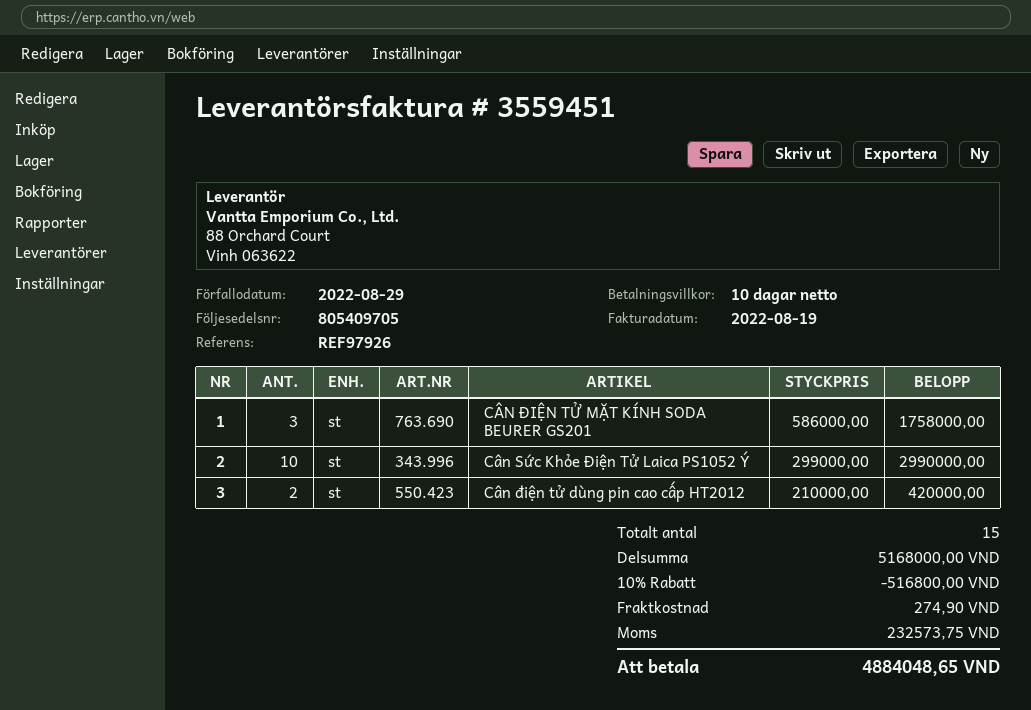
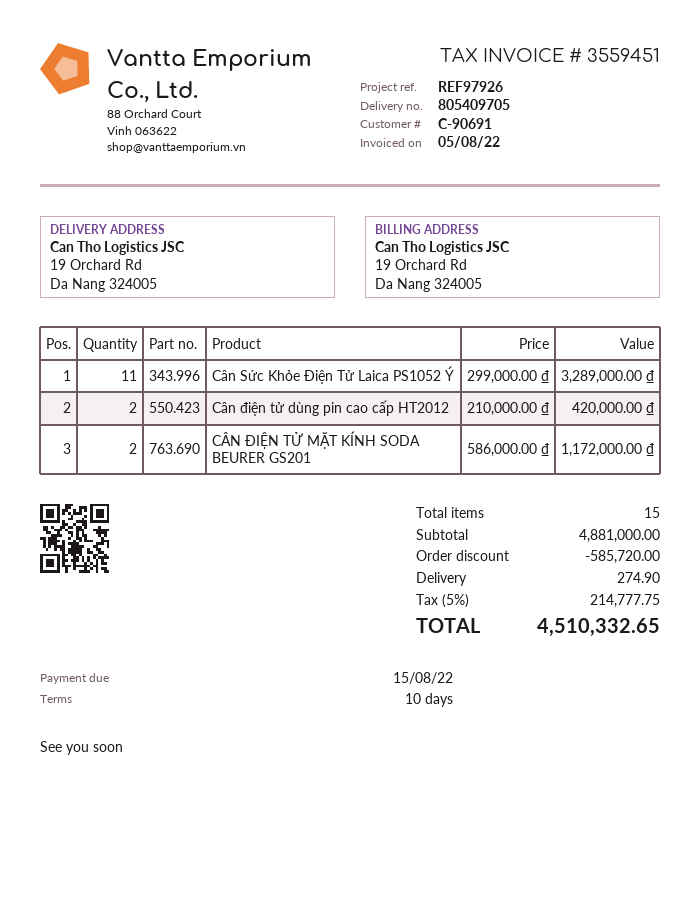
invoice date: 2022-08-19 -> 2022-08-05
due date: 2022-08-29 -> 2022-08-15
CÂN ĐIỆN TỬ MẶT KÍNH SODA BEURER GS201: 3 x 586000.00 = 1758000.00 -> 2 x 586000.00 = 1172000.00
Cân Sức Khỏe Điện Tử Laica PS1052 Ý: 10 x 299000.00 = 2990000.00 -> 11 x 299000.00 = 3289000.00
subtotal: 5168000.00 -> 4881000.00
discount: 516800.00 -> 585720.00
tax: 232573.75 -> 214777.75
total: 4884048.65 -> 4510332.65

